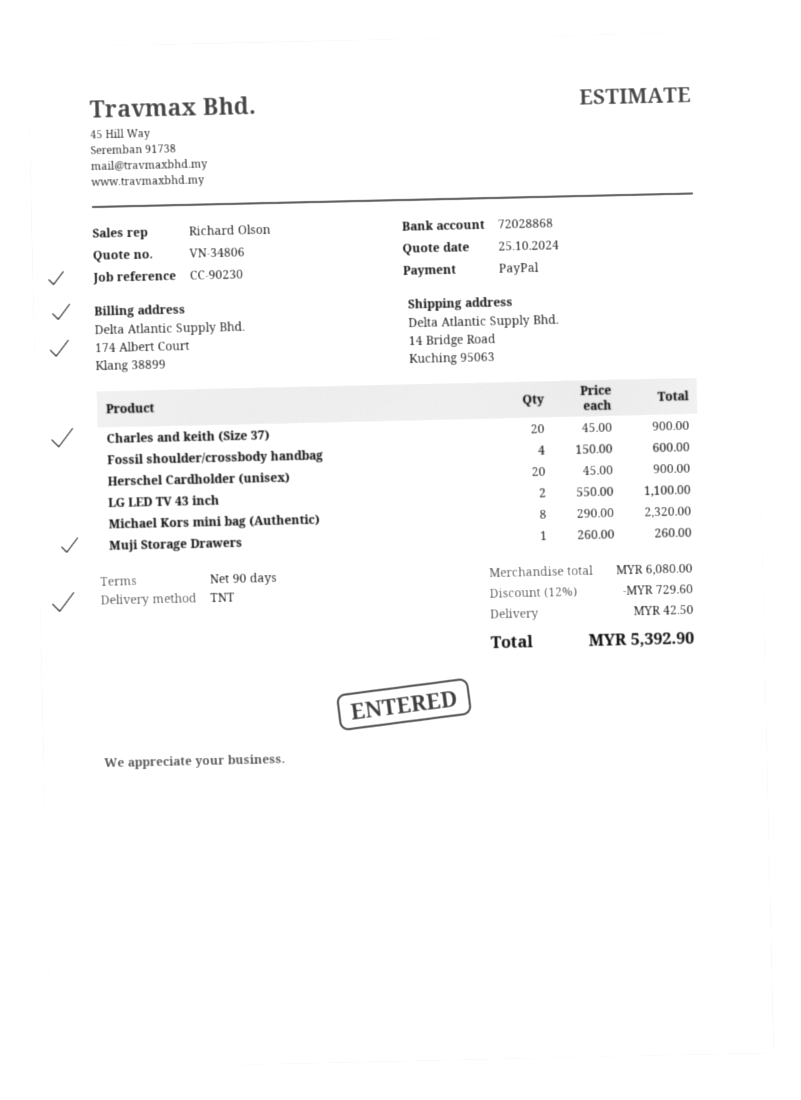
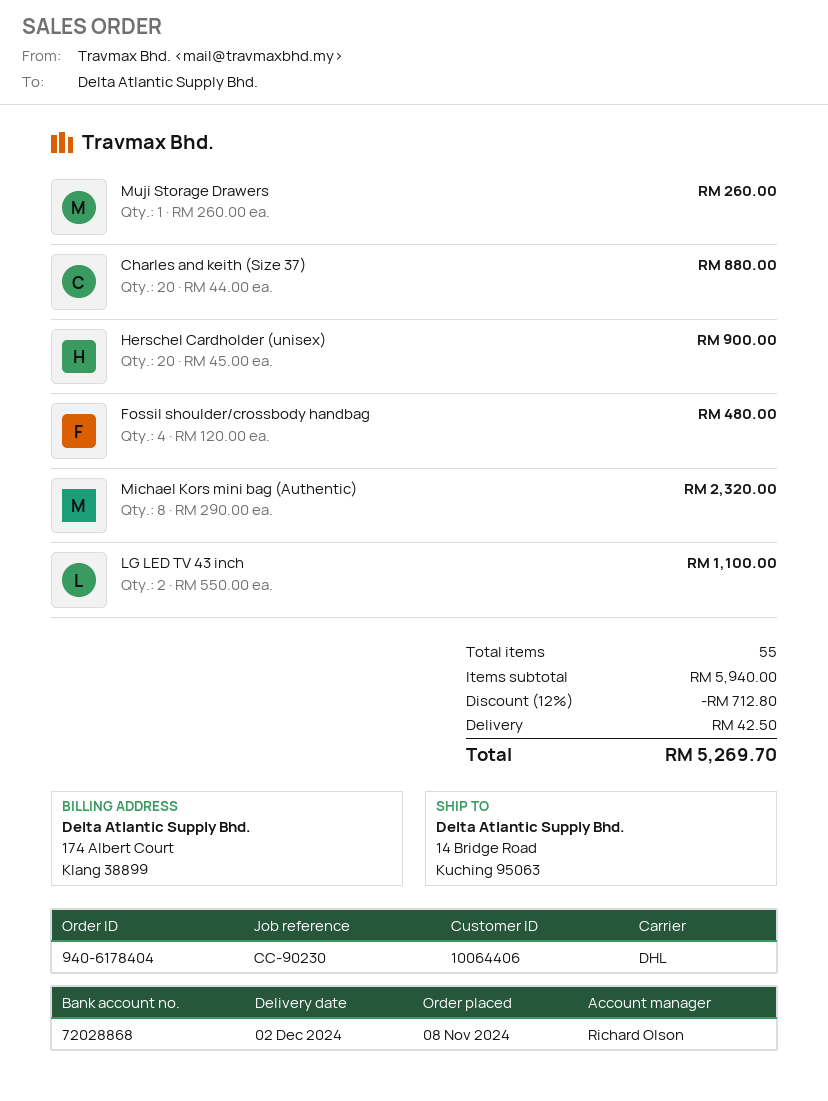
shipping method: TNT -> DHL
Charles and keith (Size 37): 20 x 45.00 = 900.00 -> 20 x 44.00 = 880.00
Fossil shoulder/crossbody handbag: 4 x 150.00 = 600.00 -> 4 x 120.00 = 480.00
subtotal: 6080.00 -> 5940.00
discount: 12% = 729.60 -> 12% = 712.80
total: 5392.90 -> 5269.70

